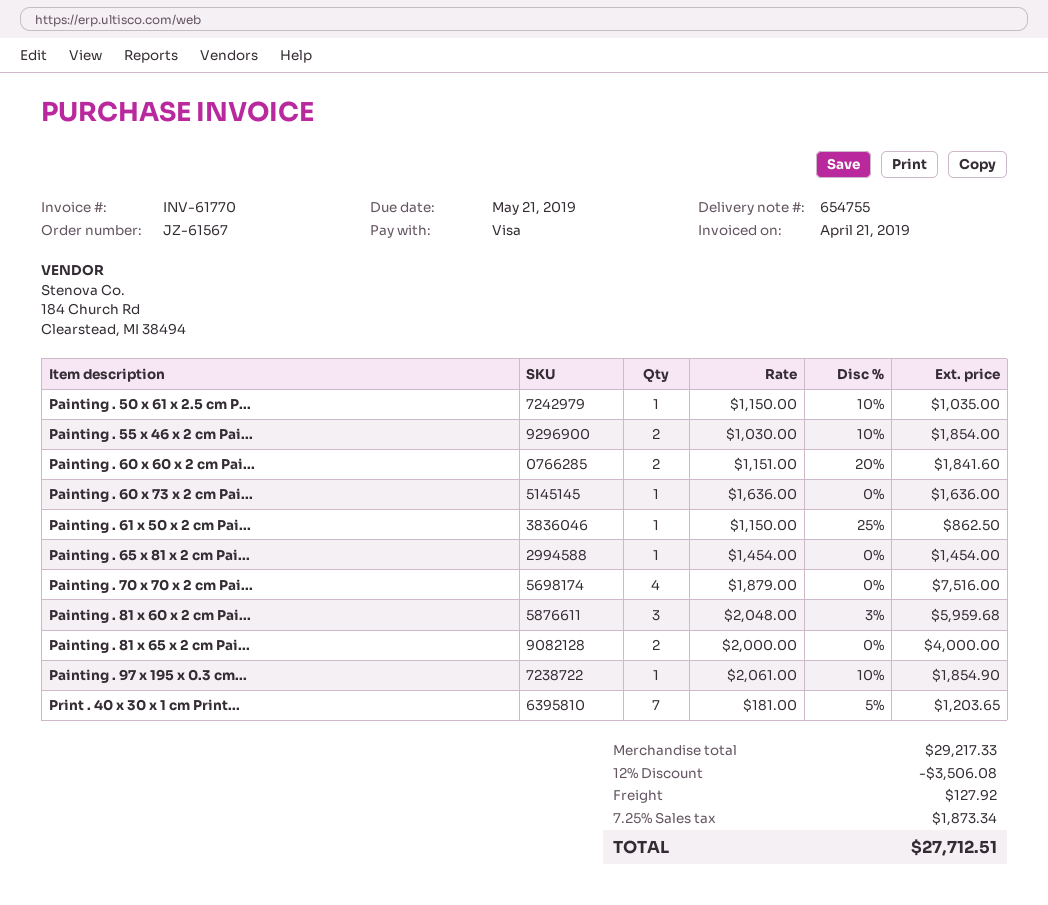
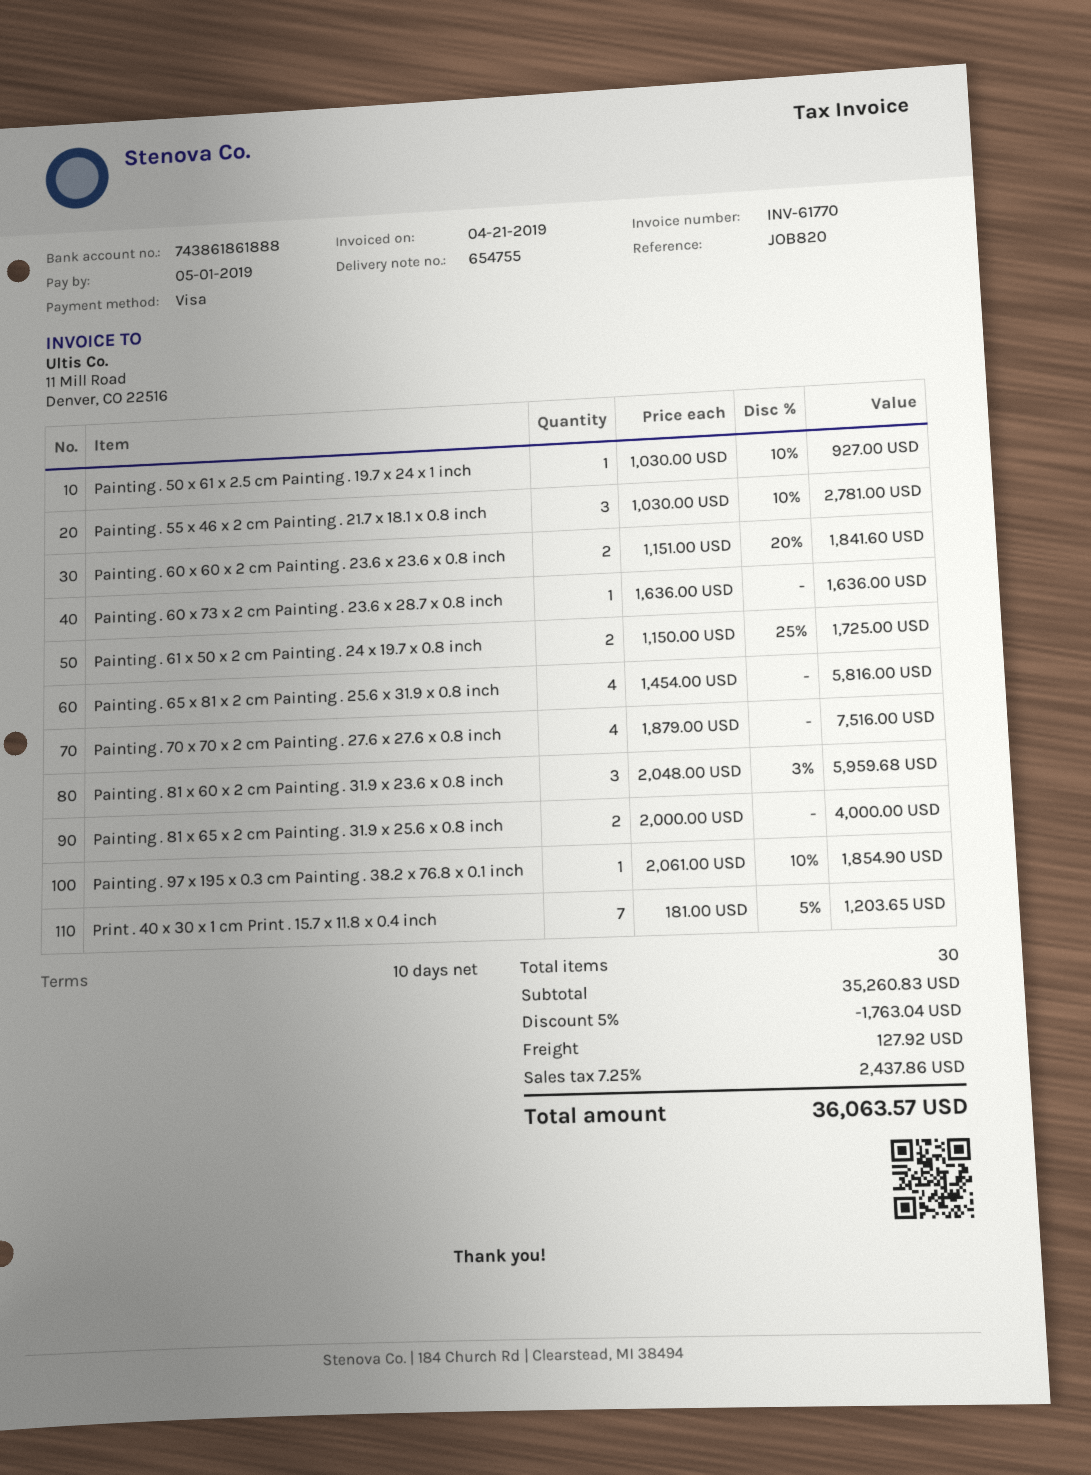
due date: 2019-05-21 -> 2019-05-01
Painting . 50 x 61 x 2.5 cm P...: 1 x 1150.00 - 10% = 1035.00 -> 1 x 1030.00 - 10% = 927.00
Painting . 55 x 46 x 2 cm Pai...: 2 x 1030.00 - 10% = 1854.00 -> 3 x 1030.00 - 10% = 2781.00
Painting . 61 x 50 x 2 cm Pai...: 1 x 1150.00 - 25% = 862.50 -> 2 x 1150.00 - 25% = 1725.00
Painting . 65 x 81 x 2 cm Pai...: 1 x 1454.00 = 1454.00 -> 4 x 1454.00 = 5816.00
subtotal: 29217.33 -> 35260.83
discount: 12% = 3506.08 -> 5% = 1763.04
tax: 7.25% = 1873.34 -> 7.25% = 2437.86
total: 27712.51 -> 36063.57

